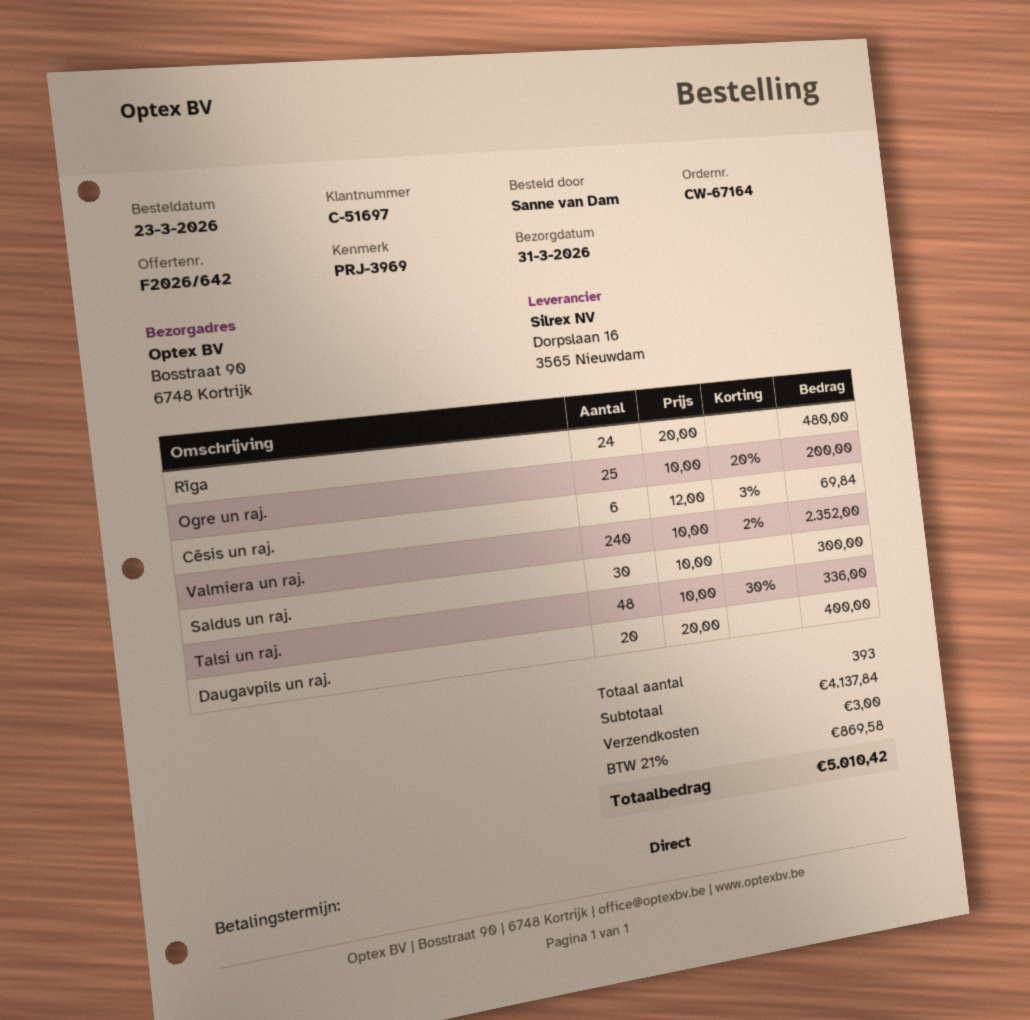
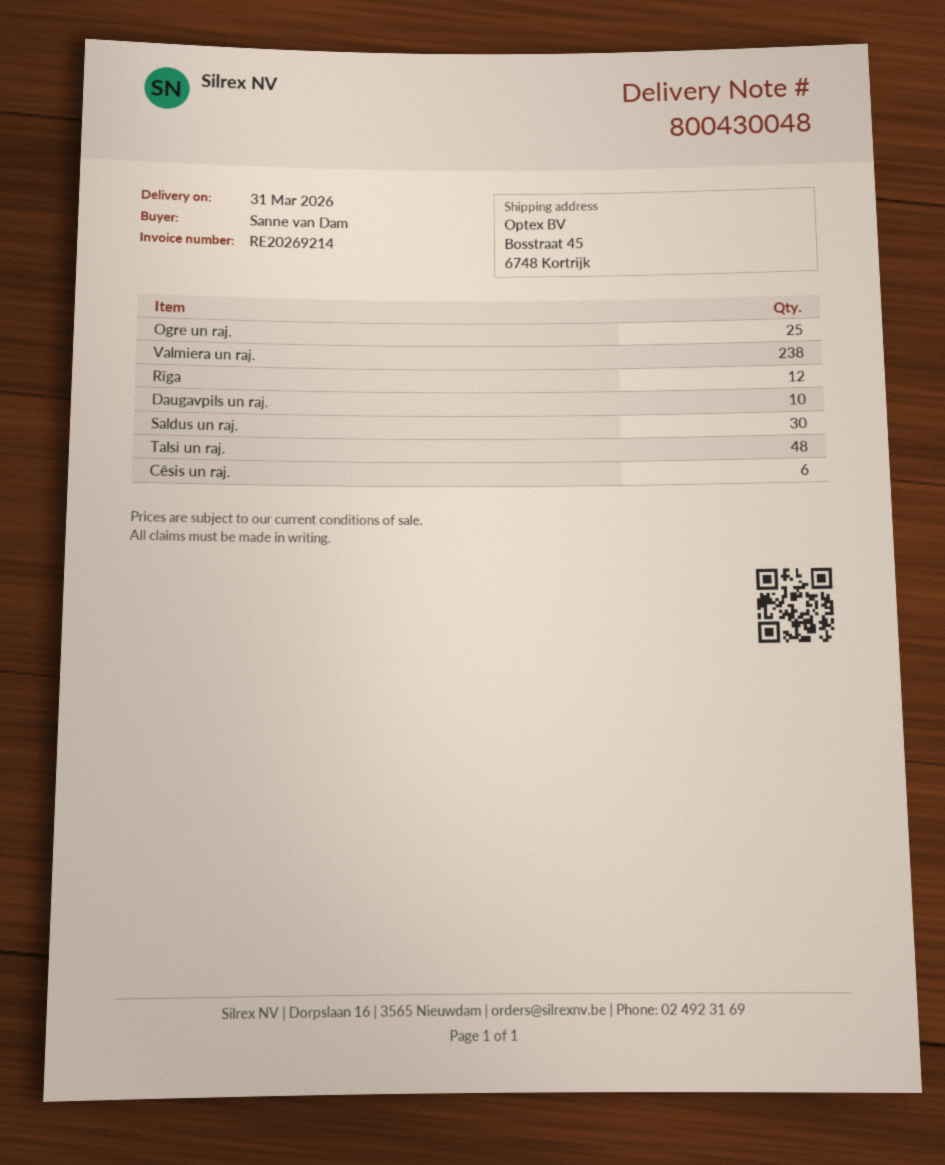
ship to: Bosstraat 90, 6748 Kortrijk -> Bosstraat 45, 6748 Kortrijk
Rīga: 24 -> 12
Valmiera un raj.: 240 -> 238
Daugavpils un raj.: 20 -> 10

